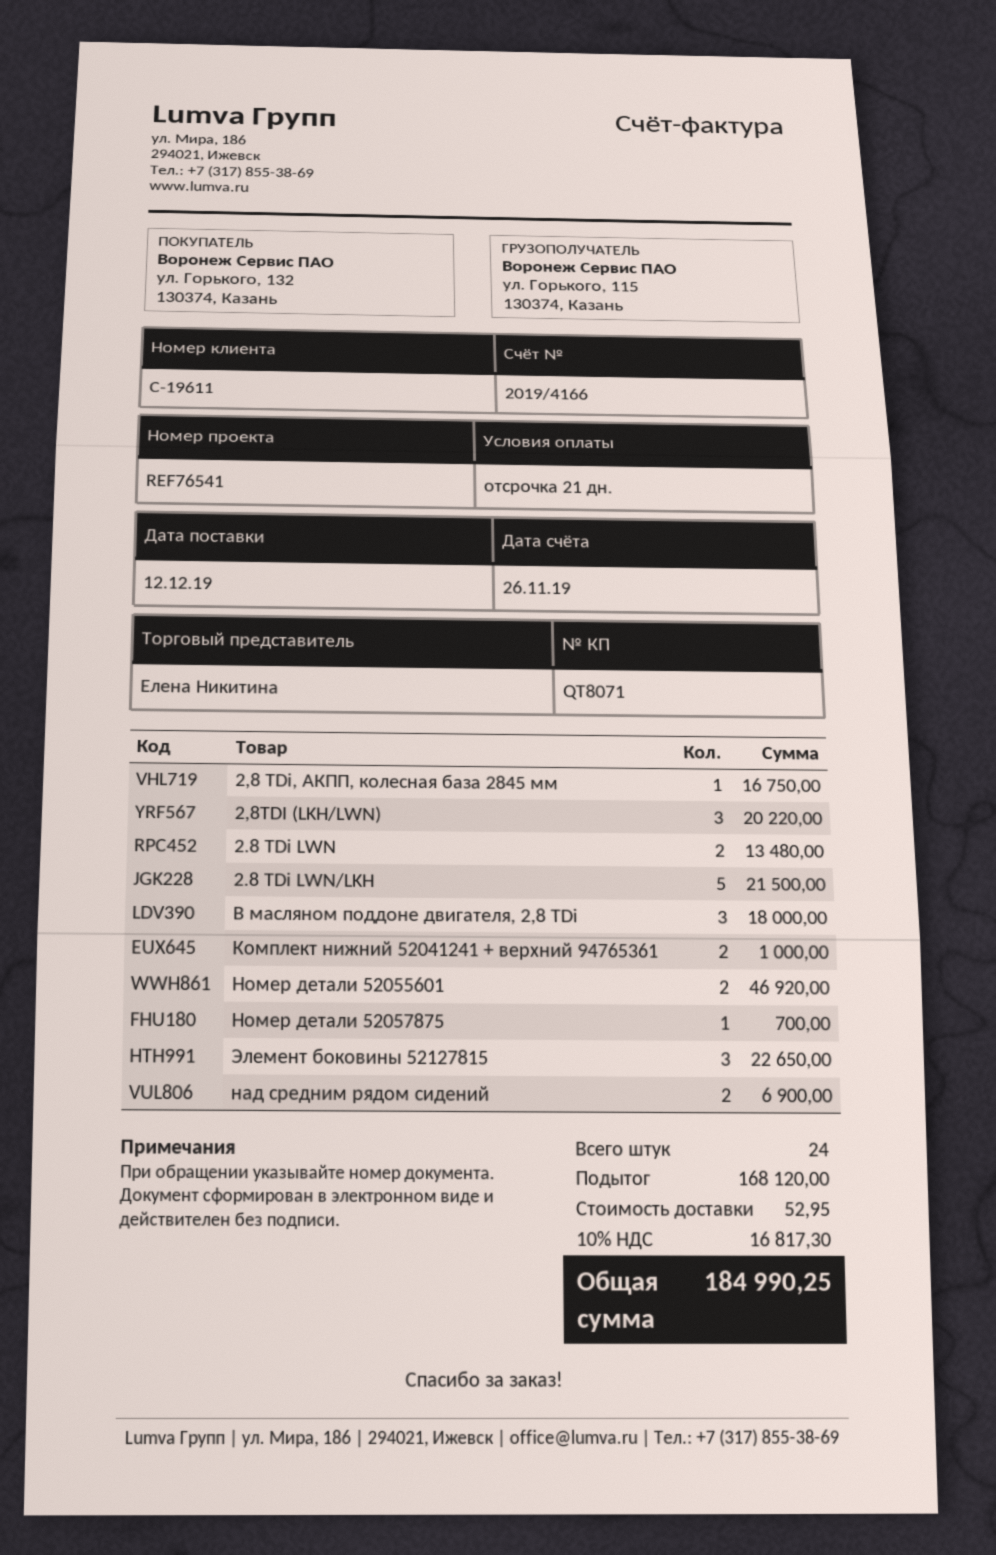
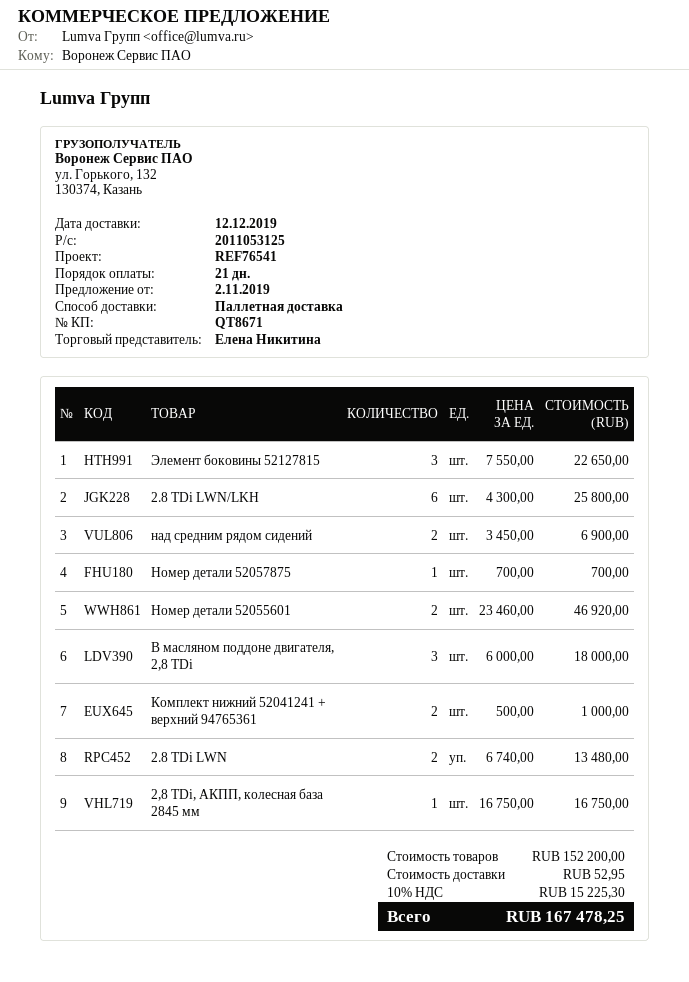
quote number: QT8071 -> QT8671
ship to: ул. Горького, 115, 130374, Казань -> ул. Горького, 132, 130374, Казань
2,8TDI (LKH/LWN): 3 for 20220.00 -> none
2.8 TDi LWN/LKH: 5 for 21500.00 -> 6 for 25800.00
subtotal: 168120.00 -> 152200.00
tax: 10% = 16817.30 -> 10% = 15225.30
total: 184990.25 -> 167478.25

